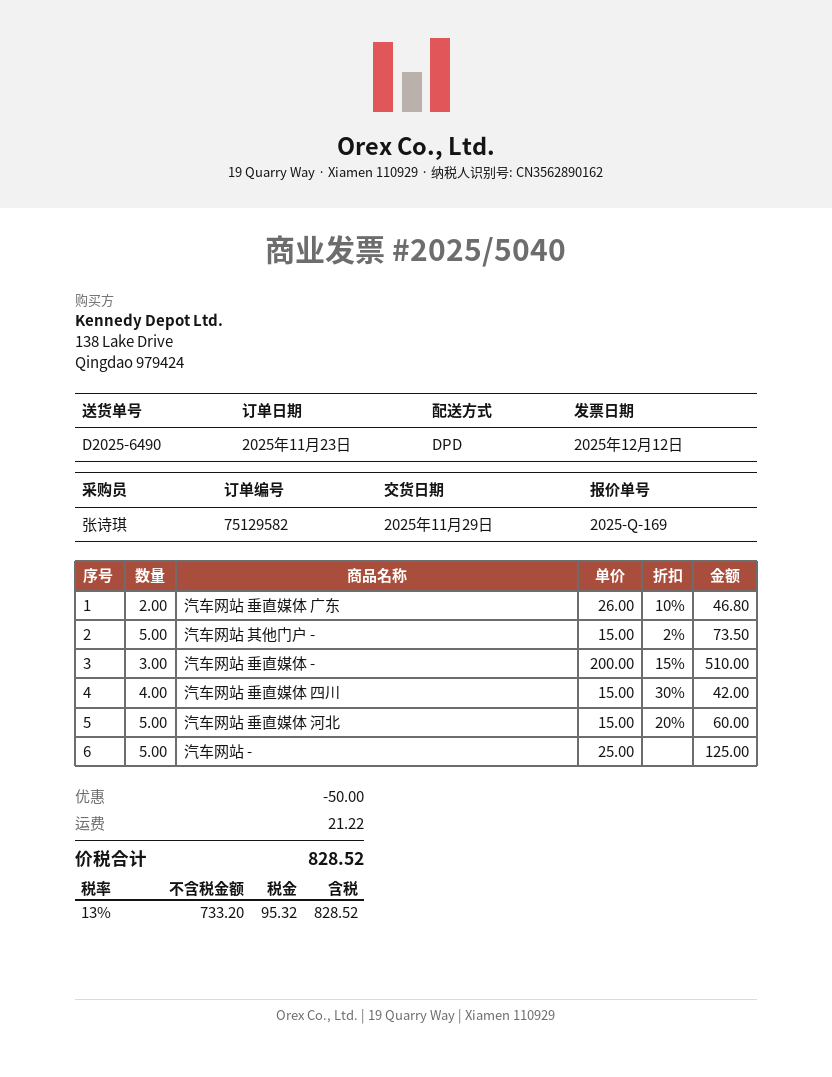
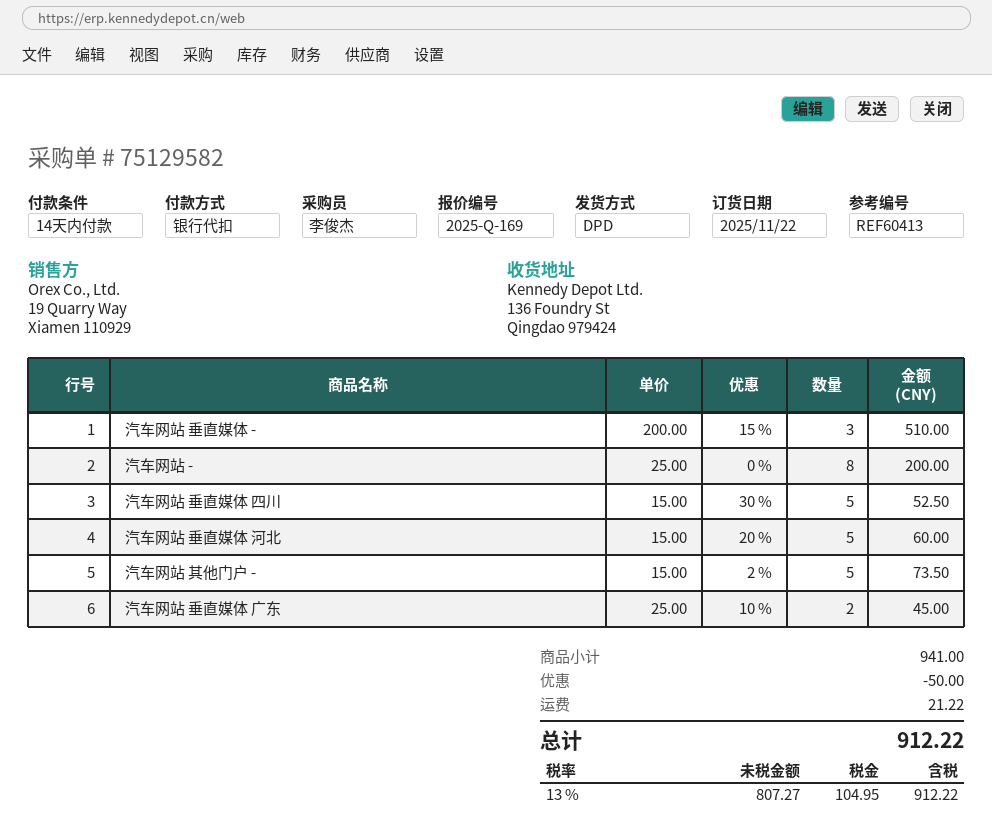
order date: 2025-11-23 -> 2025-11-22
ordered by: 张诗琪 -> 李俊杰
汽车网站 垂直媒体 广东: 2 x 26.00 - 10% = 46.80 -> 2 x 25.00 - 10% = 45.00
汽车网站 垂直媒体 四川: 4 x 15.00 - 30% = 42.00 -> 5 x 15.00 - 30% = 52.50
汽车网站 -: 5 x 25.00 = 125.00 -> 8 x 25.00 = 200.00
net: 733.20 -> 807.27
tax: 13% = 95.32 -> 13% = 104.95
total: 828.52 -> 912.22

